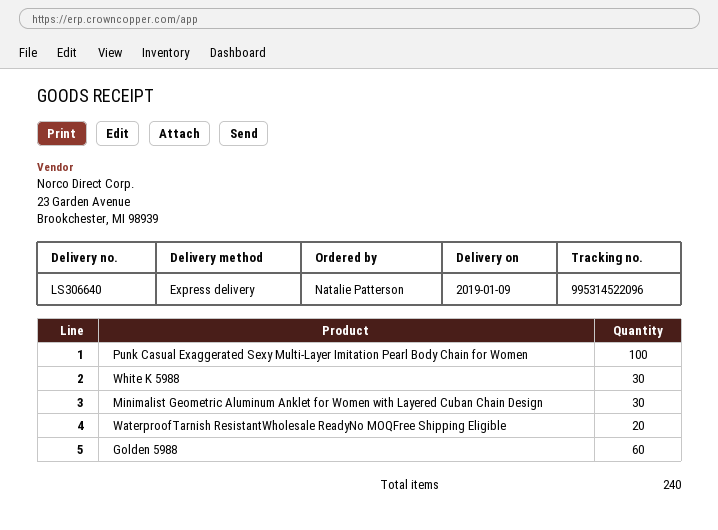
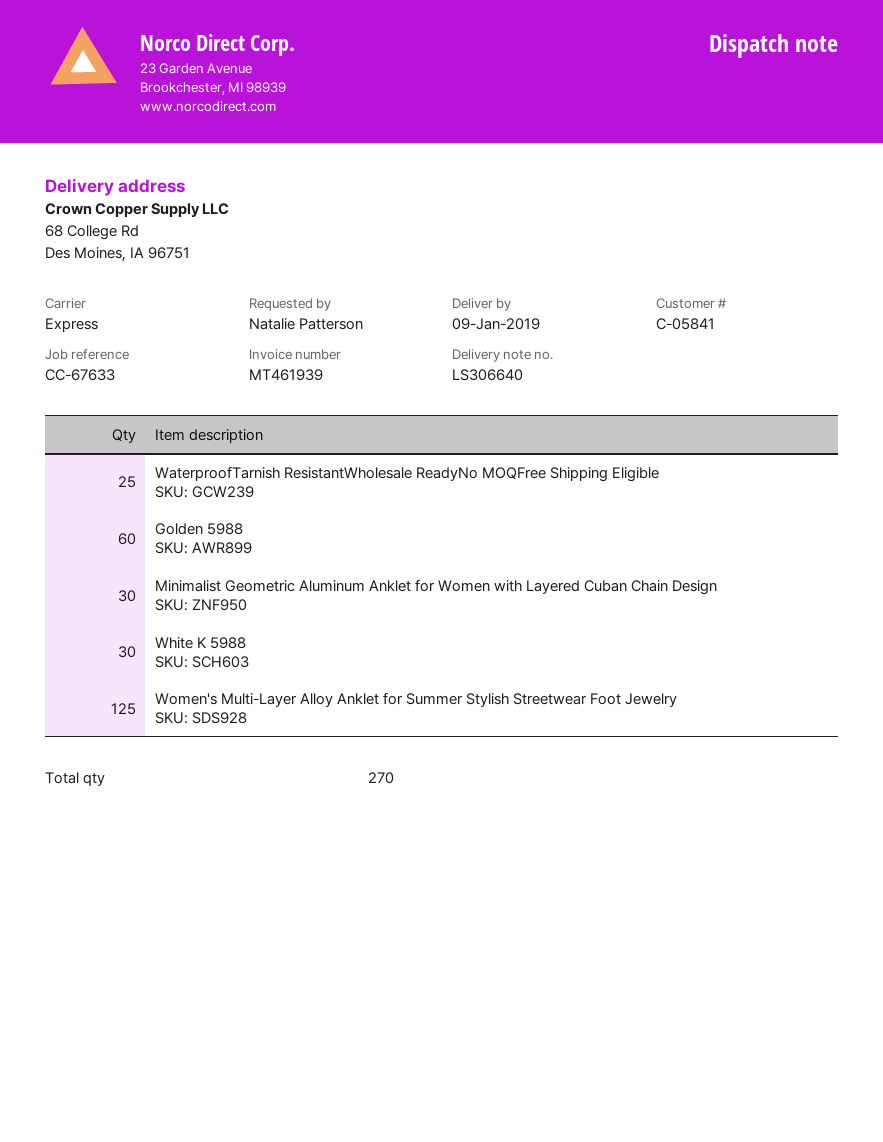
Punk Casual Exaggerated Sexy Multi-Layer Imitation Pearl Body Chain for Women: 100 -> none
WaterproofTarnish ResistantWholesale ReadyNo MOQFree Shipping Eligible: 20 -> 25
Women's Multi-Layer Alloy Anklet for Summer Stylish Streetwear Foot Jewelry: none -> 125
total quantity: 240 -> 270

